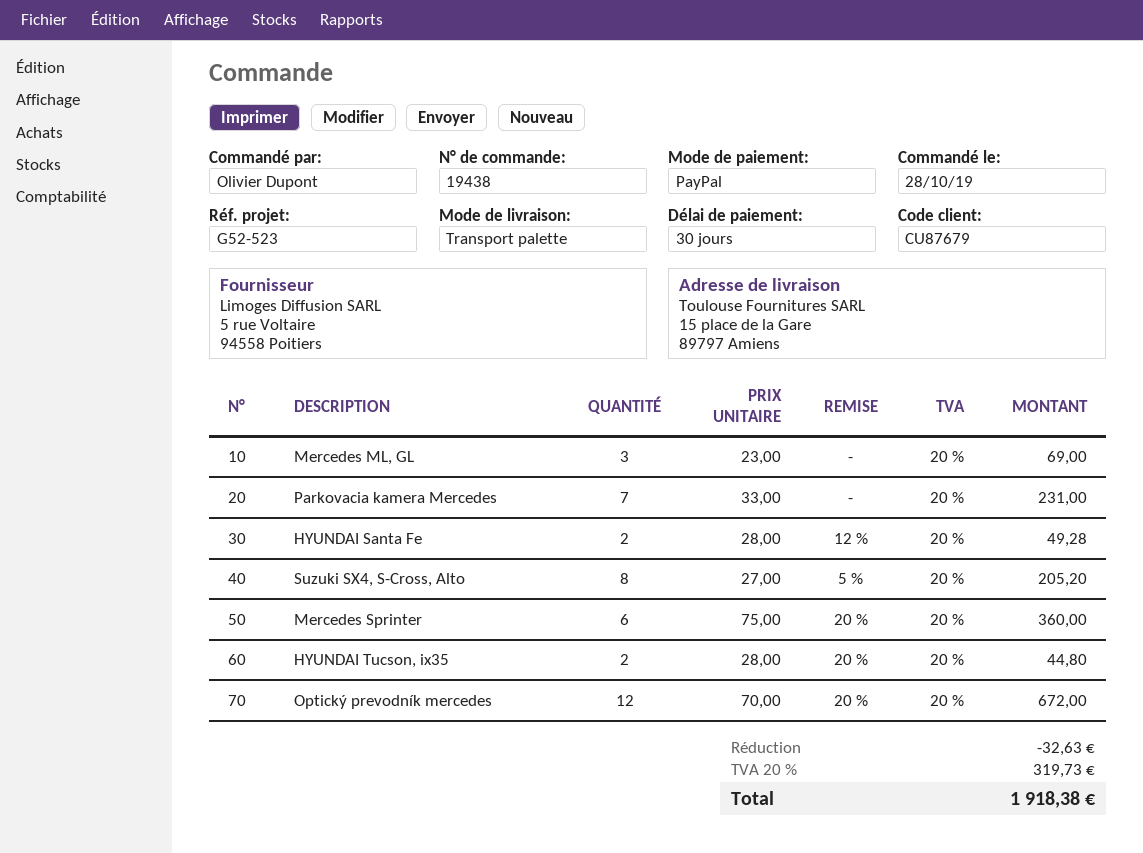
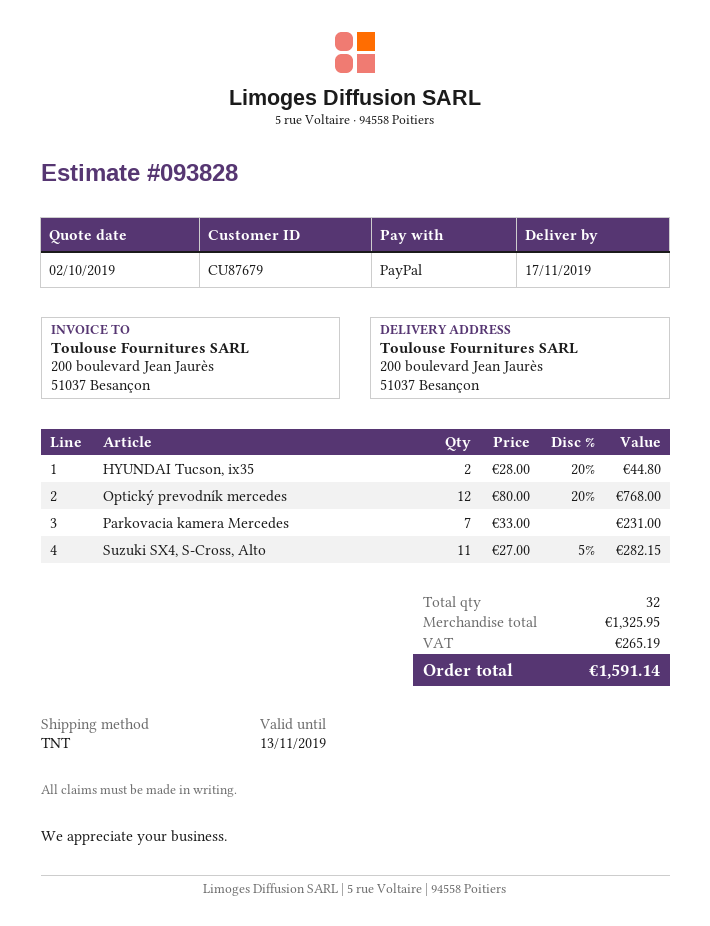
shipping method: pallet freight -> TNT
ship to: 15 place de la Gare, 89797 Amiens -> 200 boulevard Jean Jaurès, 51037 Besançon
Mercedes ML, GL: 3 x 23.00 = 69.00 -> none
HYUNDAI Santa Fe: 2 x 28.00 - 12% = 49.28 -> none
Suzuki SX4, S-Cross, Alto: 8 x 27.00 - 5% = 205.20 -> 11 x 27.00 - 5% = 282.15
Mercedes Sprinter: 6 x 75.00 - 20% = 360.00 -> none
Optický prevodník mercedes: 12 x 70.00 - 20% = 672.00 -> 12 x 80.00 - 20% = 768.00
discount: 32.63 -> none
tax: 319.73 -> 265.19
total: 1918.38 -> 1591.14

